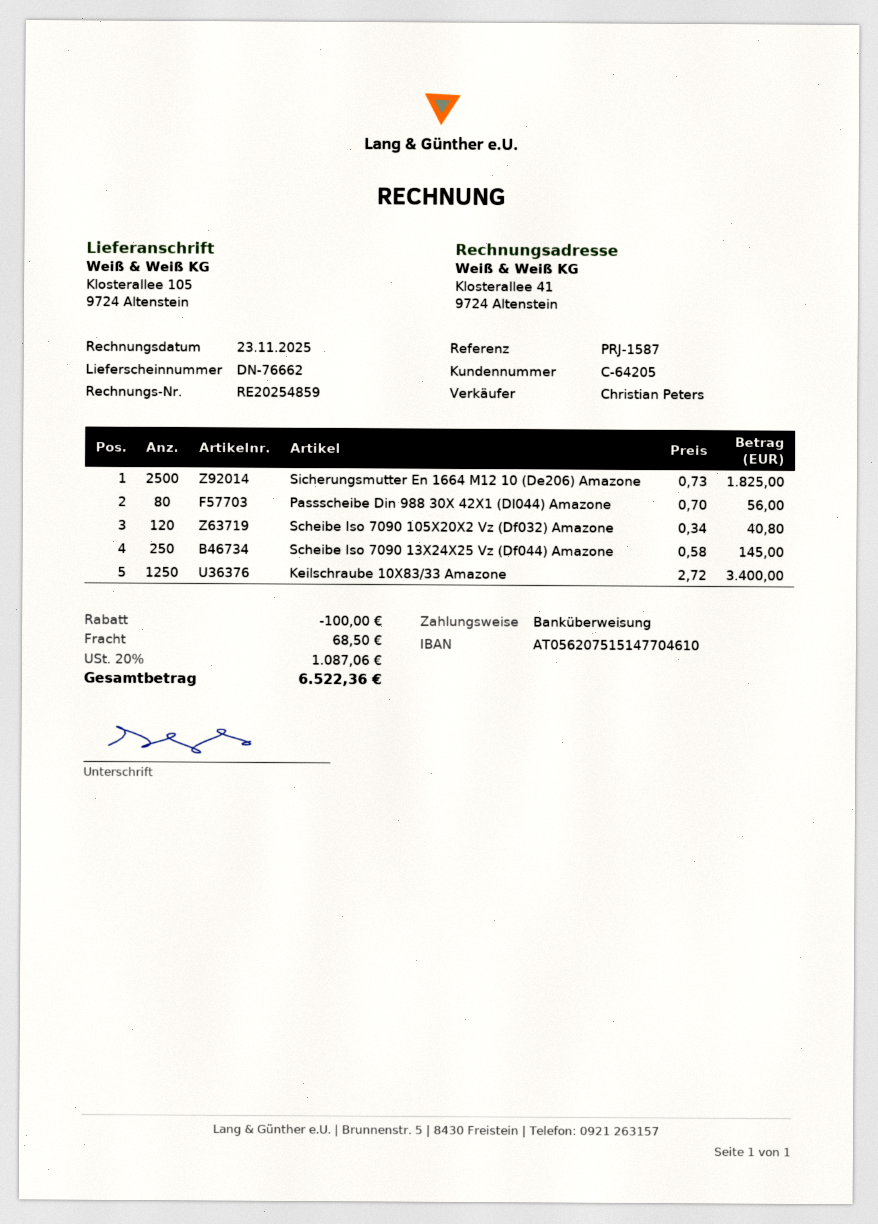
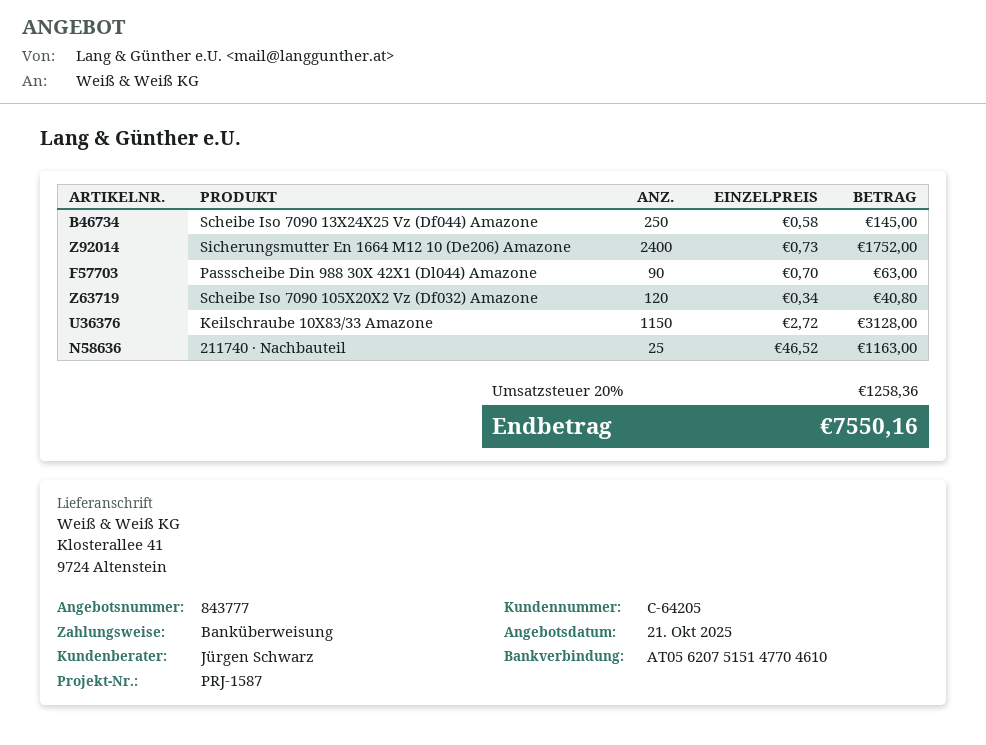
sales rep: Christian Peters -> Jürgen Schwarz
ship to: Klosterallee 105, 9724 Altenstein -> Klosterallee 41, 9724 Altenstein
Sicherungsmutter En 1664 M12 10 (De206) Amazone: 2500 x 0.73 = 1825.00 -> 2400 x 0.73 = 1752.00
Passscheibe Din 988 30X 42X1 (Dl044) Amazone: 80 x 0.70 = 56.00 -> 90 x 0.70 = 63.00
Keilschraube 10X83/33 Amazone: 1250 x 2.72 = 3400.00 -> 1150 x 2.72 = 3128.00
211740 · Nachbauteil: none -> 25 x 46.52 = 1163.00
discount: 100.00 -> none
shipping: 68.50 -> none
tax: 20% = 1087.06 -> 20% = 1258.36
total: 6522.36 -> 7550.16

